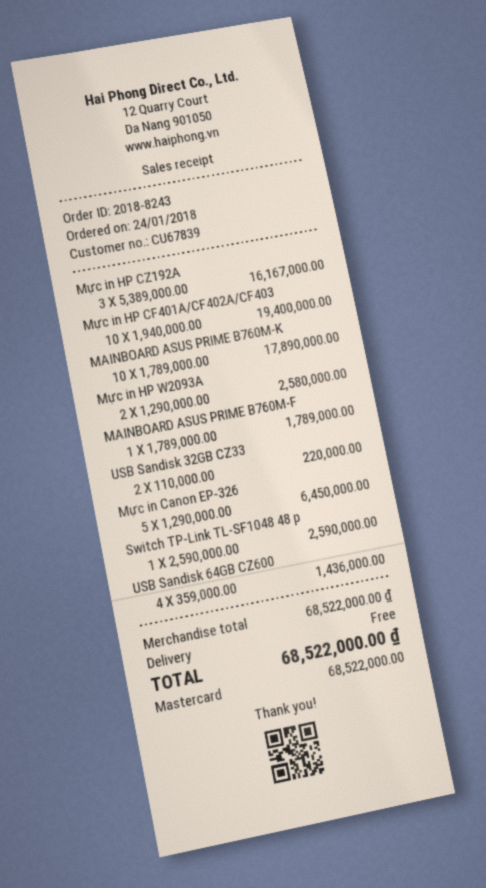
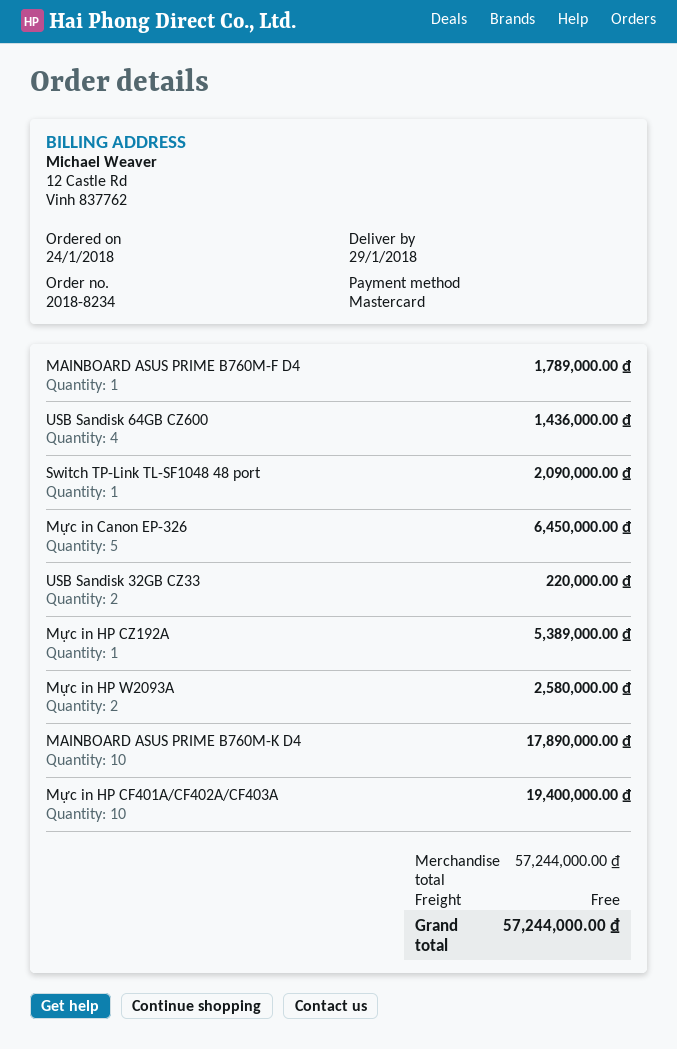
order number: 2018-8243 -> 2018-8234
Mực in HP CZ192A: 3 for 16167000.00 -> 1 for 5389000.00
Switch TP-Link TL-SF1048 48 p: 1 for 2590000.00 -> 1 for 2090000.00
subtotal: 68522000.00 -> 57244000.00
total: 68522000.00 -> 57244000.00

